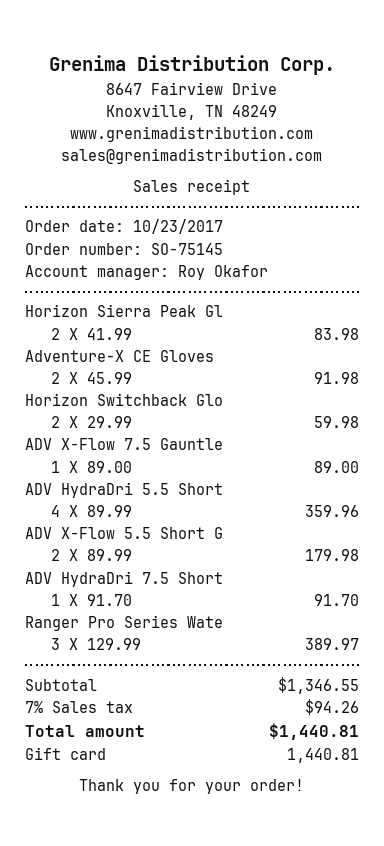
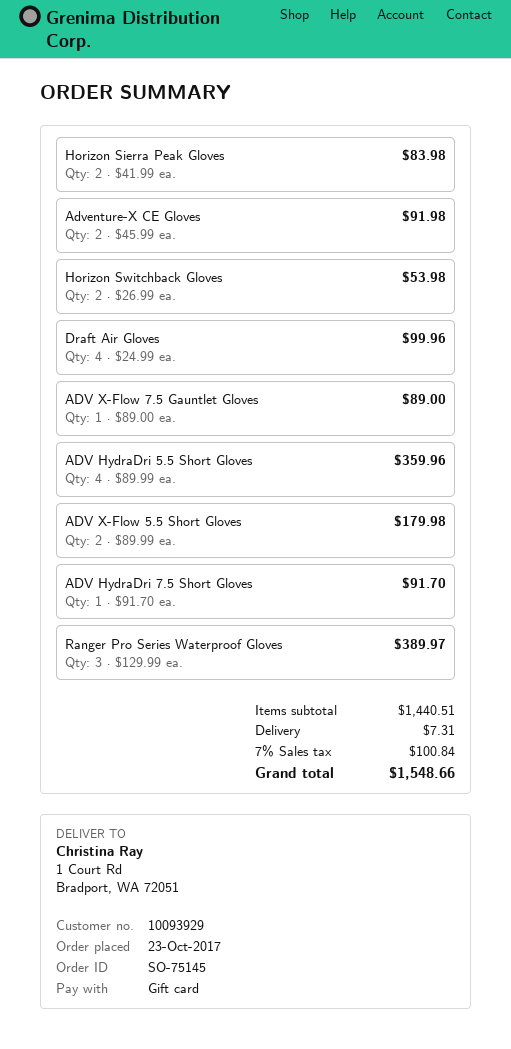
Horizon Switchback Glo: 2 x 29.99 = 59.98 -> 2 x 26.99 = 53.98
Draft Air Gloves: none -> 4 x 24.99 = 99.96
subtotal: 1346.55 -> 1440.51
shipping: none -> 7.31
tax: 7% = 94.26 -> 7% = 100.84
total: 1440.81 -> 1548.66

